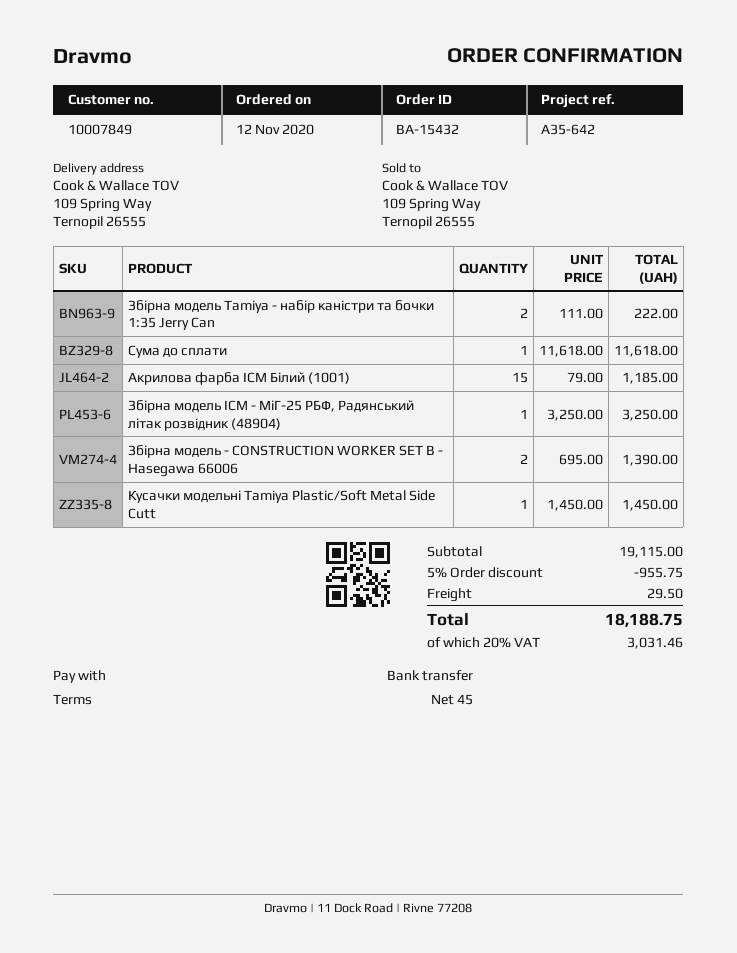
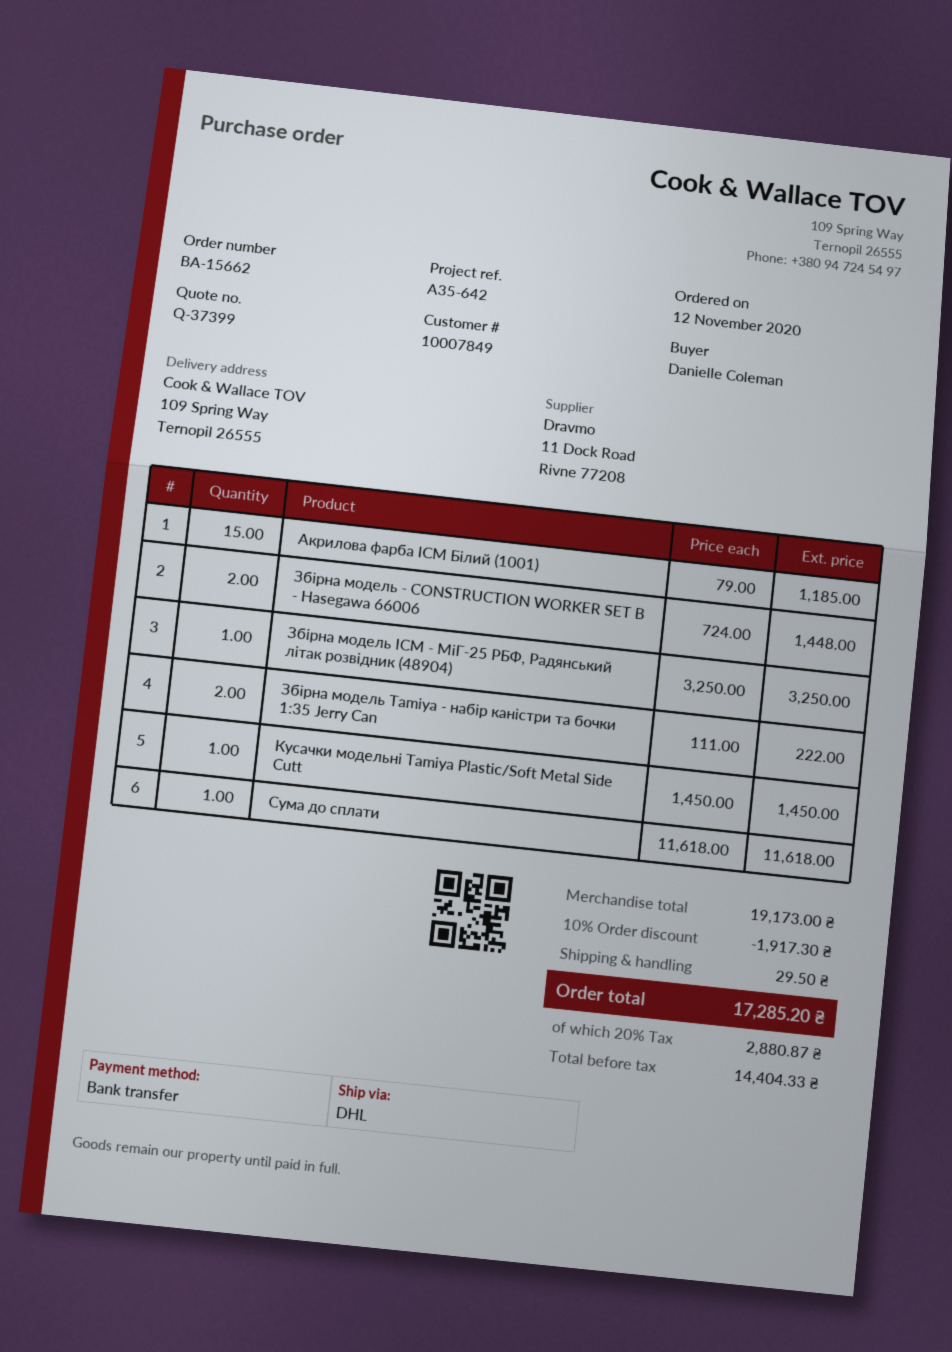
order number: BA-15432 -> BA-15662
Збірна модель - CONSTRUCTION WORKER SET B - Hasegawa 66006: 2 x 695.00 = 1390.00 -> 2 x 724.00 = 1448.00
subtotal: 19115.00 -> 19173.00
discount: 5% = 955.75 -> 10% = 1917.30
tax: 20% = 3031.46 -> 20% = 2880.87
total: 18188.75 -> 17285.20

